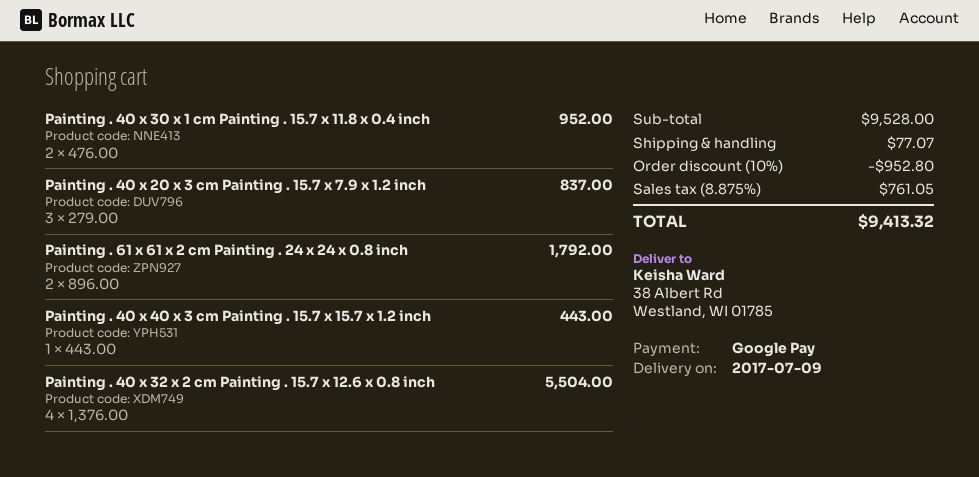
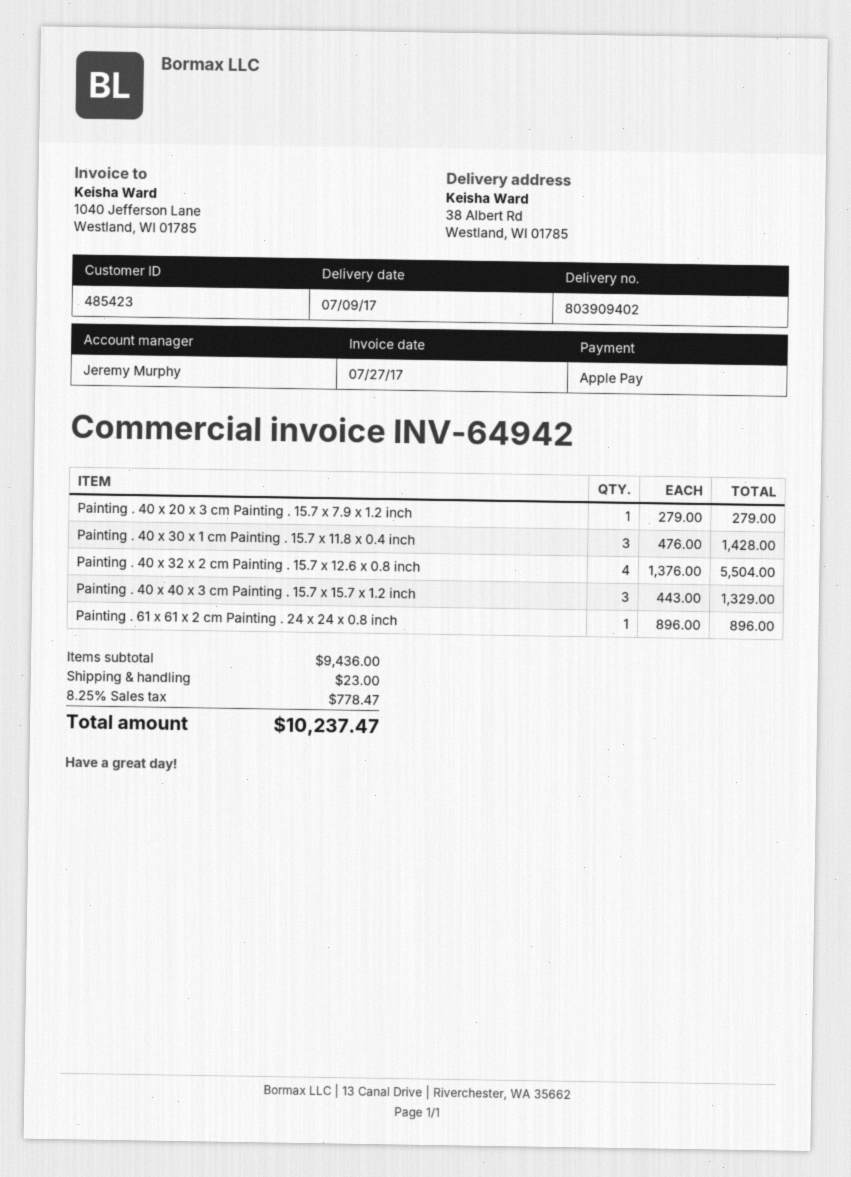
payment method: Google Pay -> Apple Pay
Painting . 40 x 30 x 1 cm Painting . 15.7 x 11.8 x 0.4 inch: 2 x 476.00 = 952.00 -> 3 x 476.00 = 1428.00
Painting . 40 x 20 x 3 cm Painting . 15.7 x 7.9 x 1.2 inch: 3 x 279.00 = 837.00 -> 1 x 279.00 = 279.00
Painting . 61 x 61 x 2 cm Painting . 24 x 24 x 0.8 inch: 2 x 896.00 = 1792.00 -> 1 x 896.00 = 896.00
Painting . 40 x 40 x 3 cm Painting . 15.7 x 15.7 x 1.2 inch: 1 x 443.00 = 443.00 -> 3 x 443.00 = 1329.00
subtotal: 9528.00 -> 9436.00
discount: 10% = 952.80 -> none
shipping: 77.07 -> 23.00
tax: 8.875% = 761.05 -> 8.25% = 778.47
total: 9413.32 -> 10237.47

